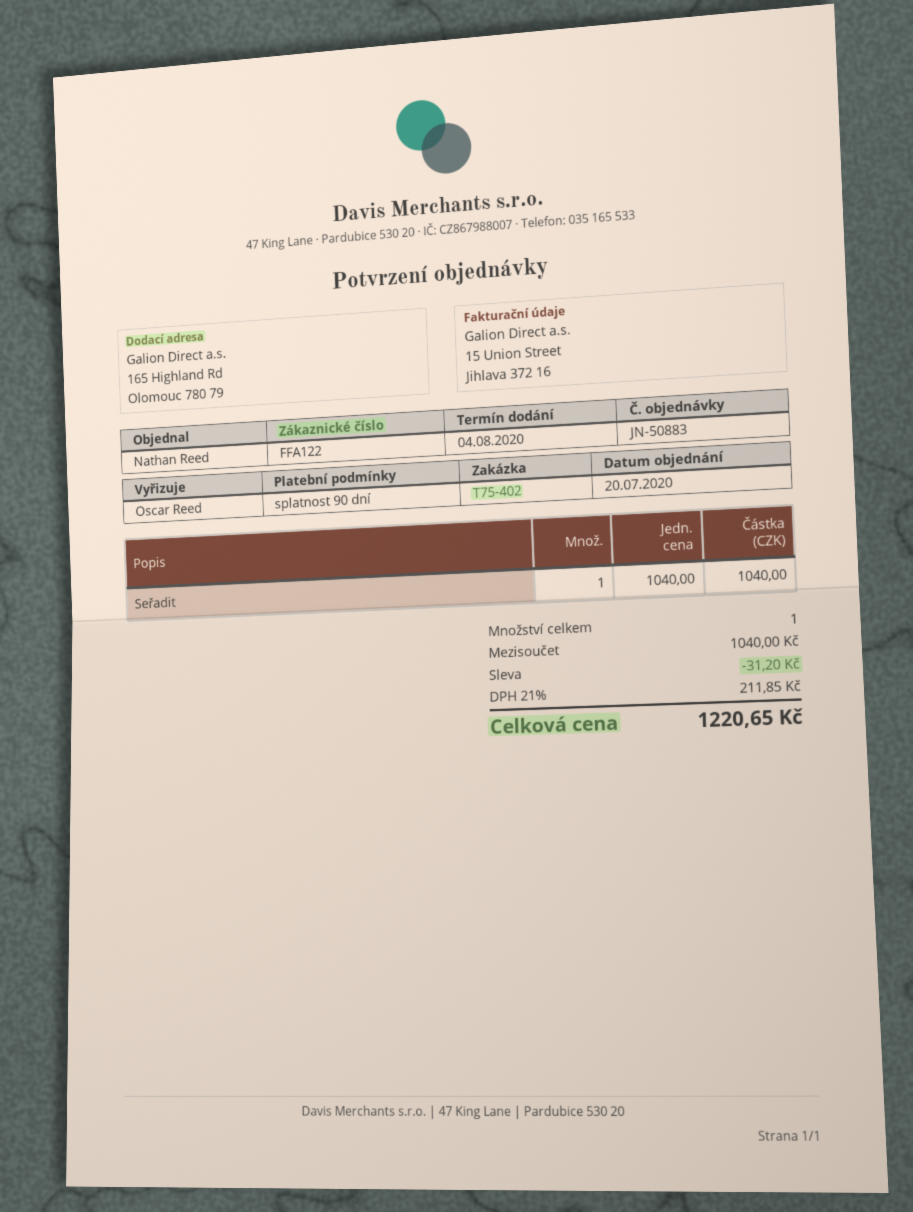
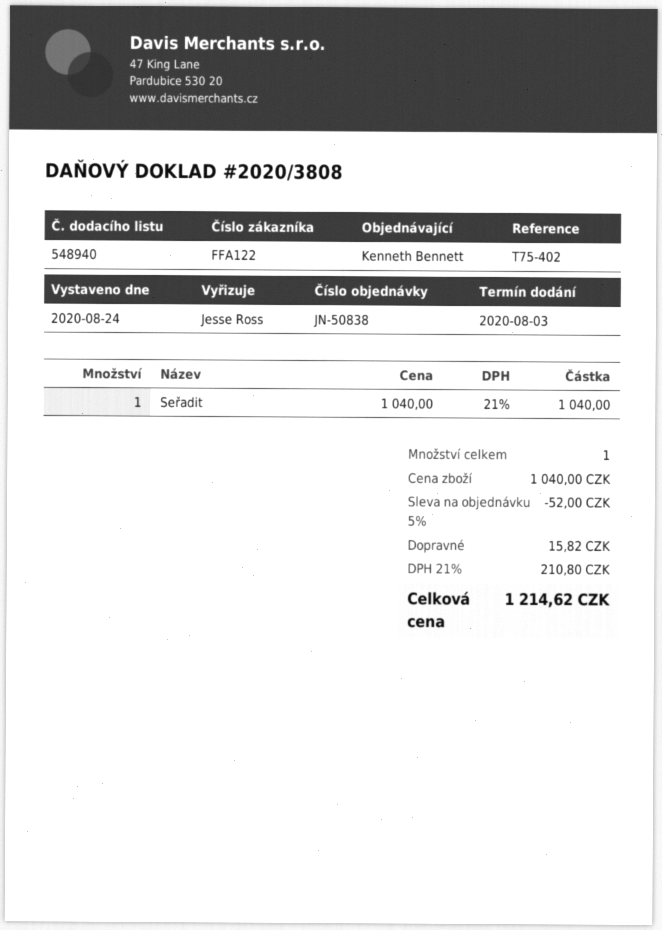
order number: JN-50883 -> JN-50838
delivery date: 2020-08-04 -> 2020-08-03
ordered by: Nathan Reed -> Kenneth Bennett
sales rep: Oscar Reed -> Jesse Ross
discount: 31.20 -> 52.00
shipping: none -> 15.82
tax: 21% = 211.85 -> 21% = 210.80
total: 1220.65 -> 1214.62

